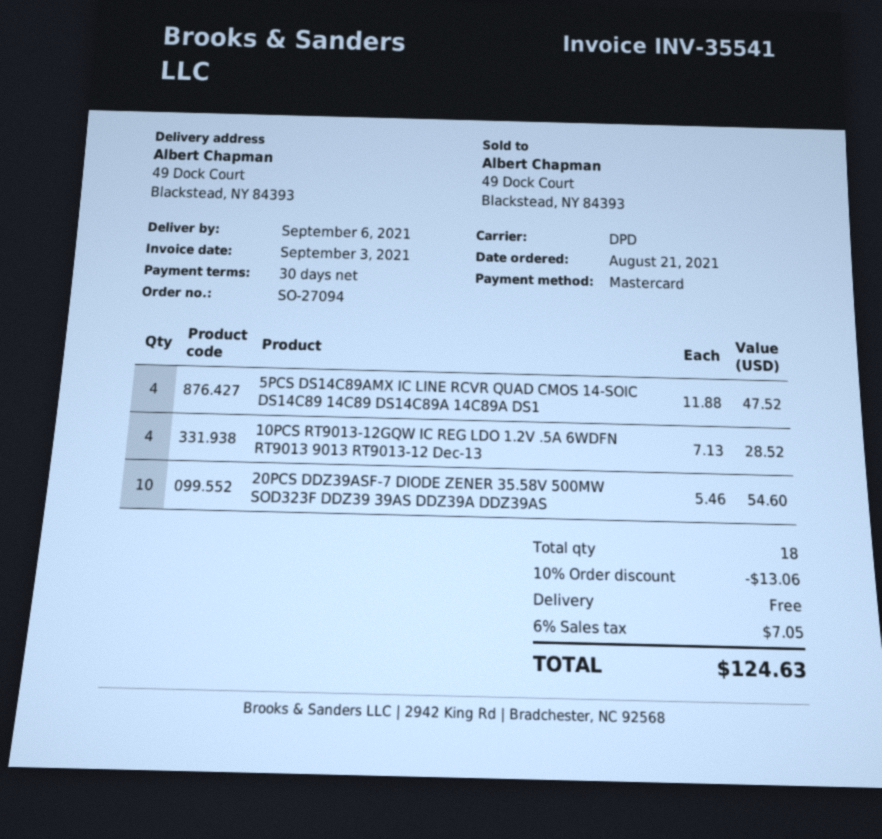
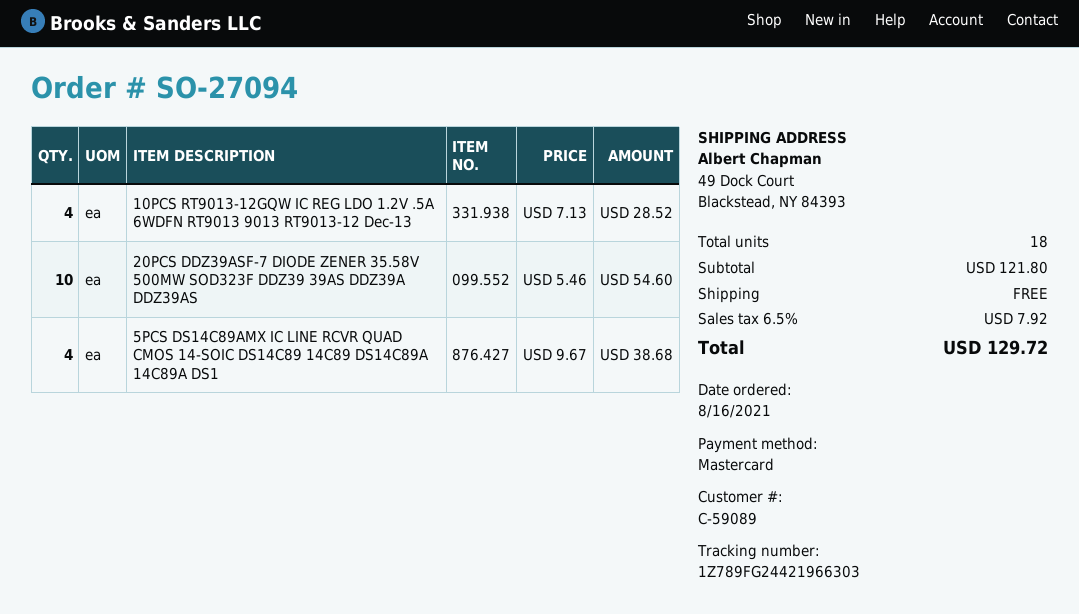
order date: 2021-08-21 -> 2021-08-16
5PCS DS14C89AMX IC LINE RCVR QUAD CMOS 14-SOIC DS14C89 14C89 DS14C89A 14C89A DS1: 4 x 11.88 = 47.52 -> 4 x 9.67 = 38.68
discount: 10% = 13.06 -> none
tax: 6% = 7.05 -> 6.5% = 7.92
total: 124.63 -> 129.72

